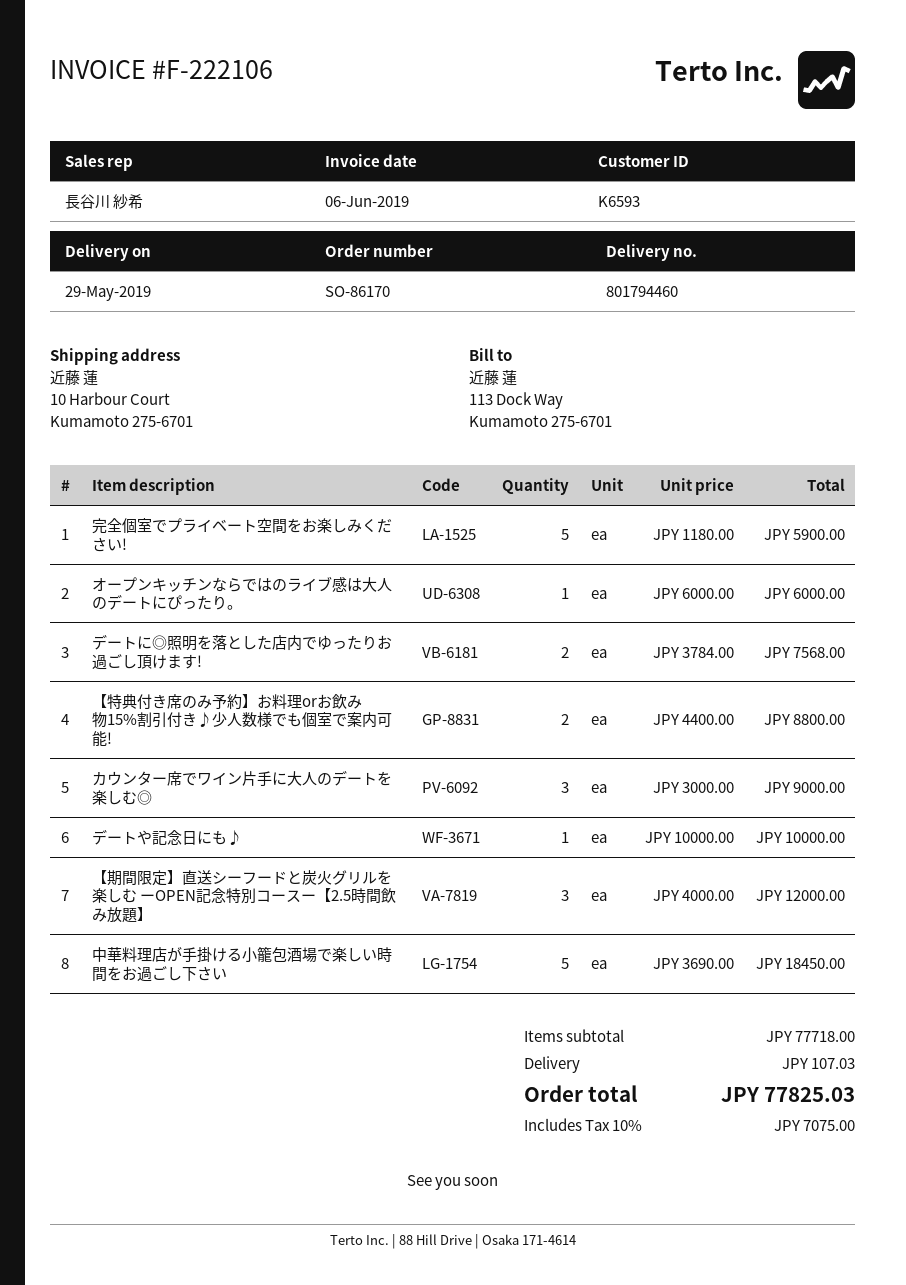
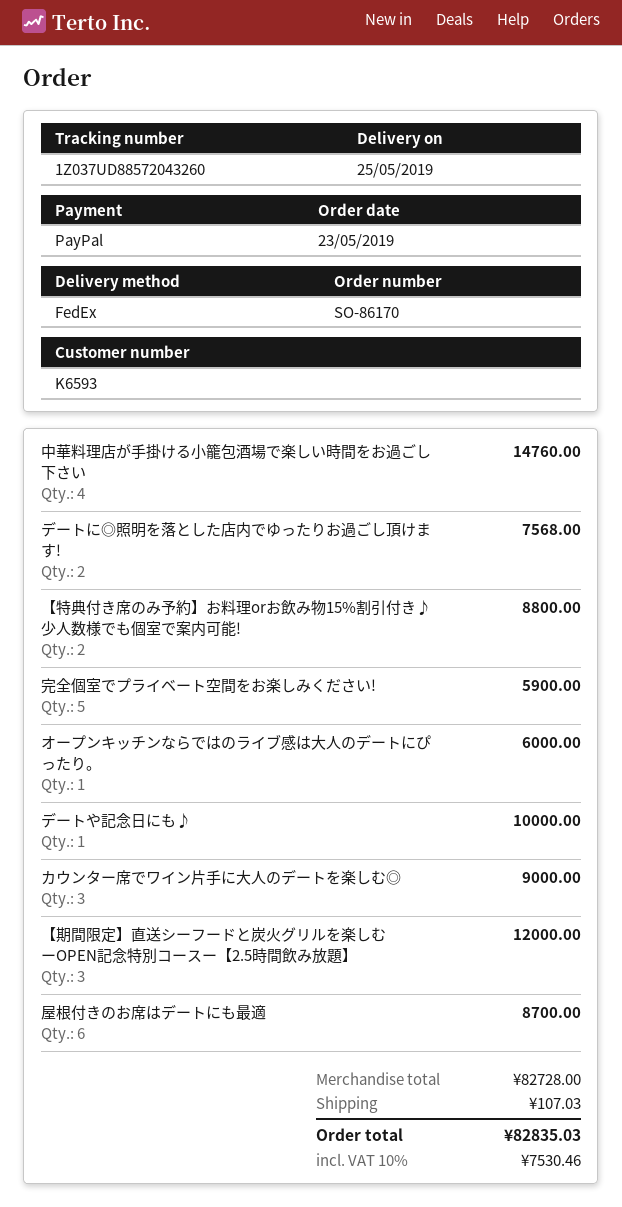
delivery date: 2019-05-29 -> 2019-05-25
中華料理店が手掛ける小籠包酒場で楽しい時間をお過ごし下さい: 5 for 18450.00 -> 4 for 14760.00
屋根付きのお席はデートにも最適: none -> 6 for 8700.00
subtotal: 77718.00 -> 82728.00
tax: 10% = 7075.00 -> 10% = 7530.46
total: 77825.03 -> 82835.03

